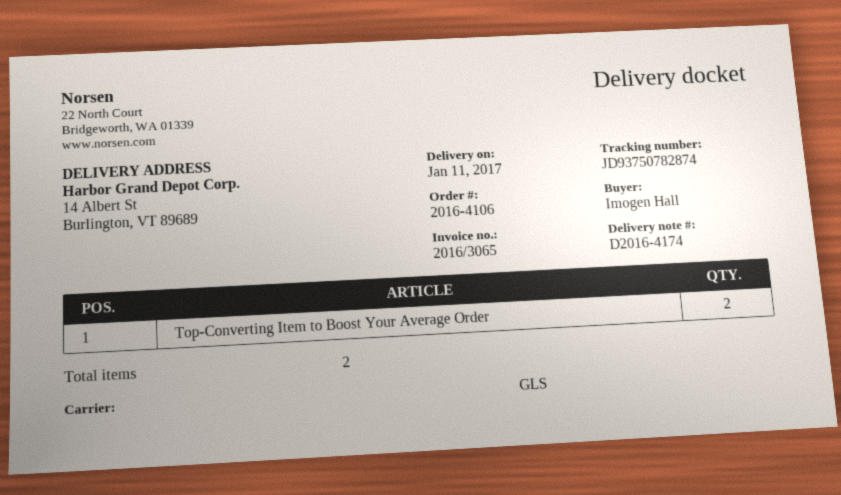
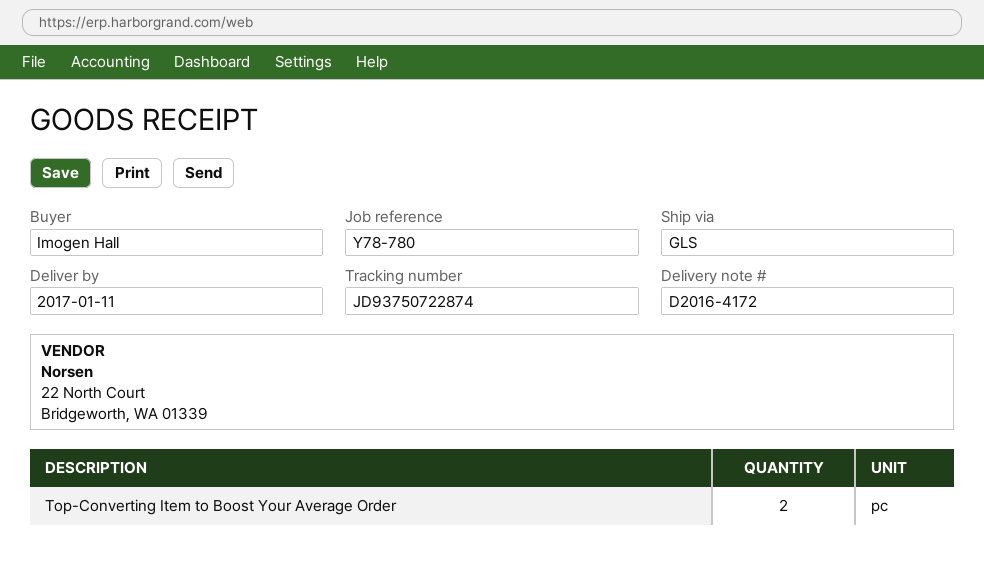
delivery note number: D2016-4174 -> D2016-4172
tracking number: JD93750782874 -> JD93750722874

